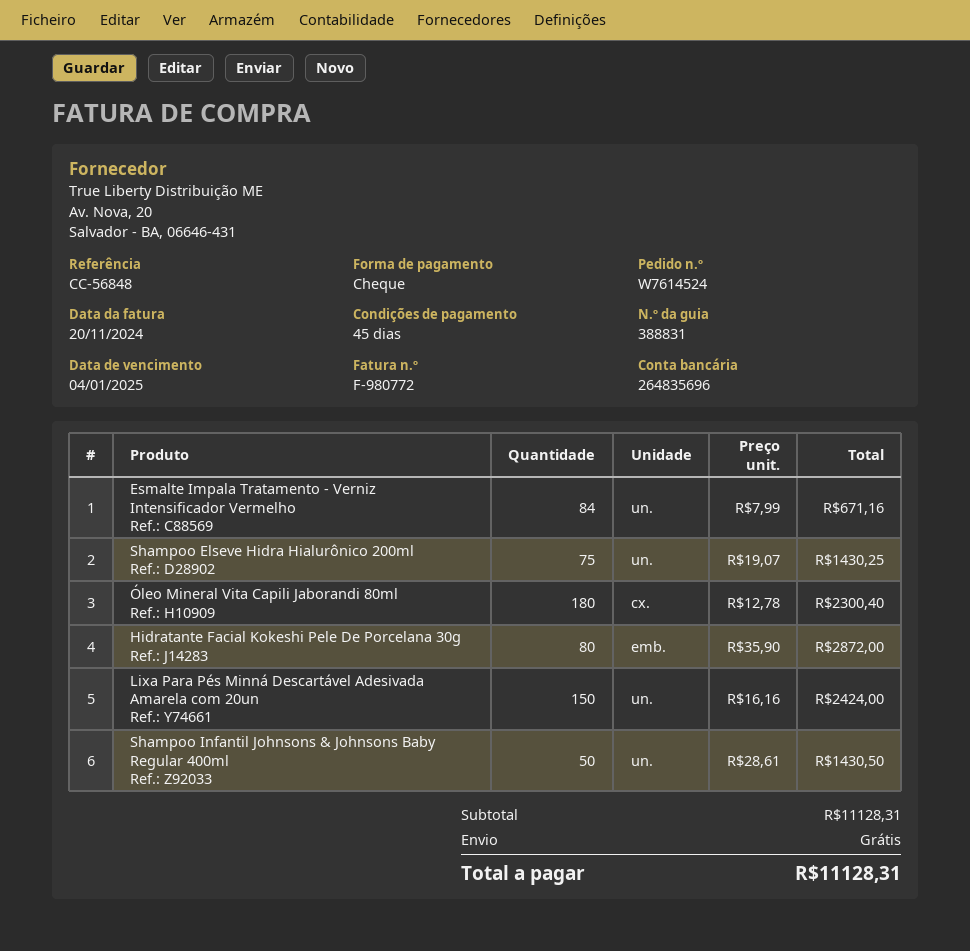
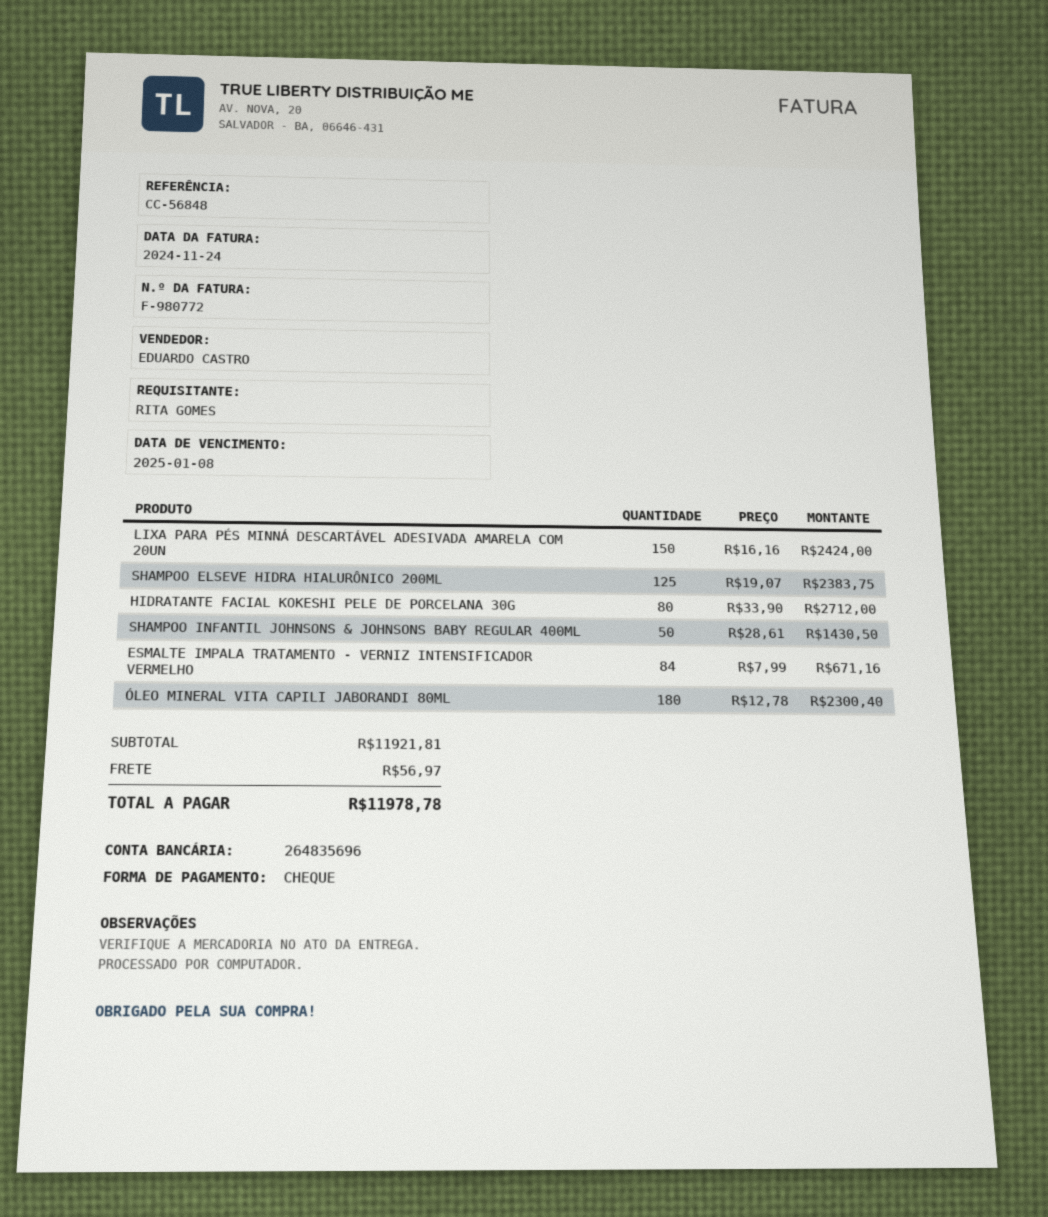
invoice date: 2024-11-20 -> 2024-11-24
due date: 2025-01-04 -> 2025-01-08
Shampoo Elseve Hidra Hialurônico 200ml: 75 x 19.07 = 1430.25 -> 125 x 19.07 = 2383.75
Hidratante Facial Kokeshi Pele De Porcelana 30g: 80 x 35.90 = 2872.00 -> 80 x 33.90 = 2712.00
subtotal: 11128.31 -> 11921.81
shipping: 0.00 -> 56.97
total: 11128.31 -> 11978.78

